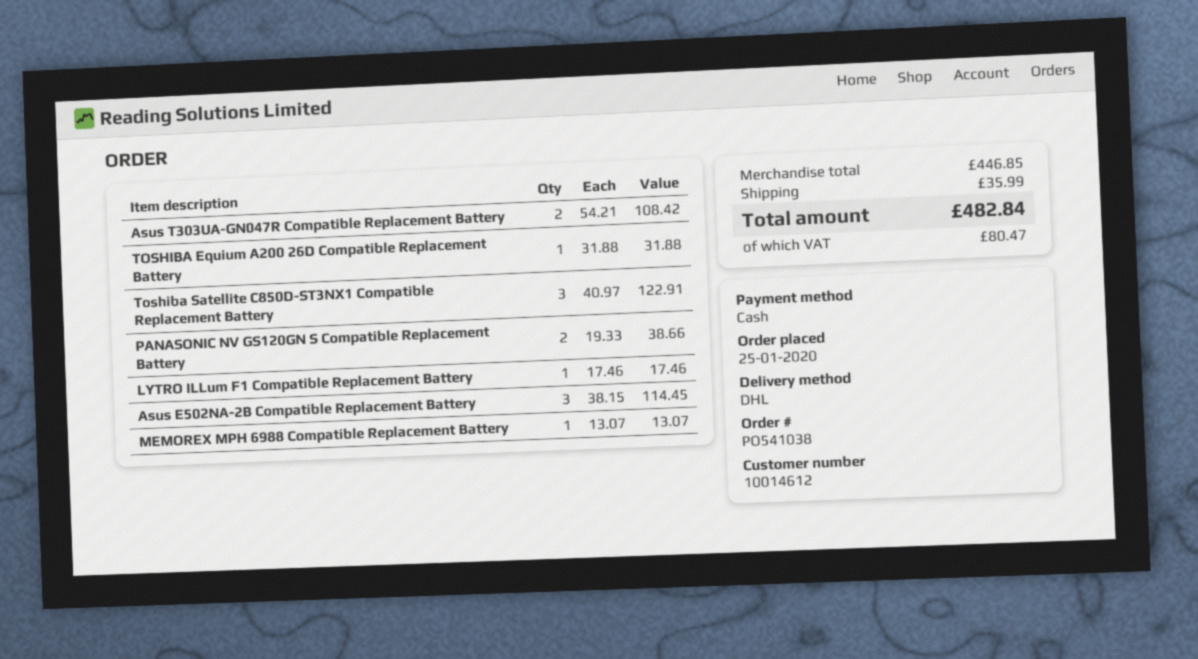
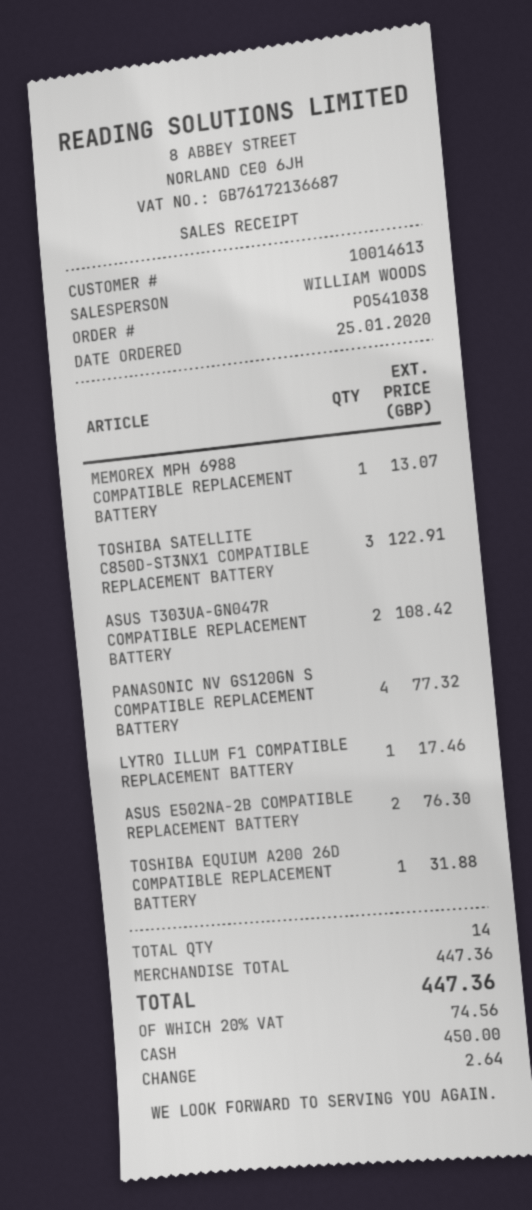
customer number: 10014612 -> 10014613
PANASONIC NV GS120GN S Compatible Replacement Battery: 2 for 38.66 -> 4 for 77.32
Asus E502NA-2B Compatible Replacement Battery: 3 for 114.45 -> 2 for 76.30
subtotal: 446.85 -> 447.36
shipping: 35.99 -> none
tax: 80.47 -> 74.56
total: 482.84 -> 447.36

